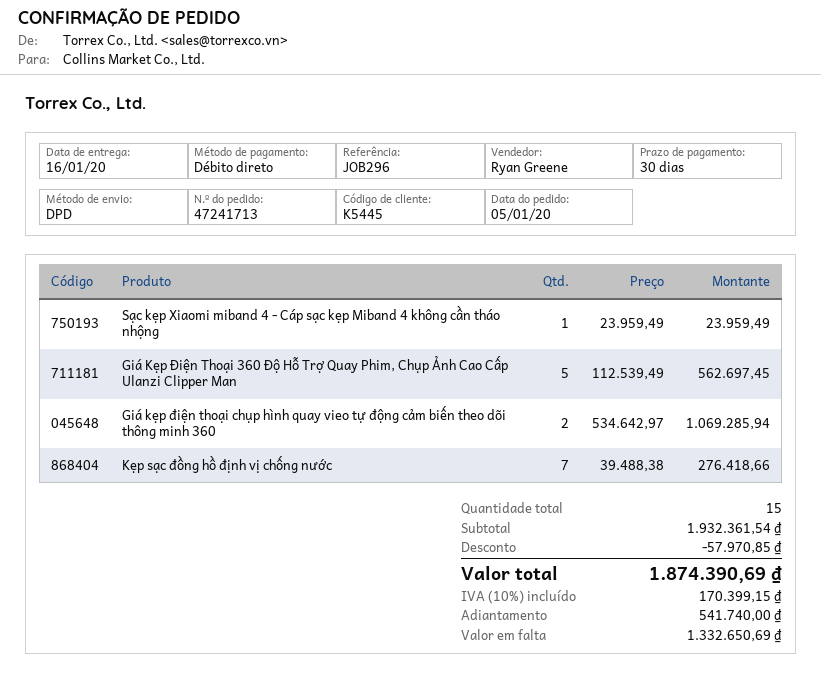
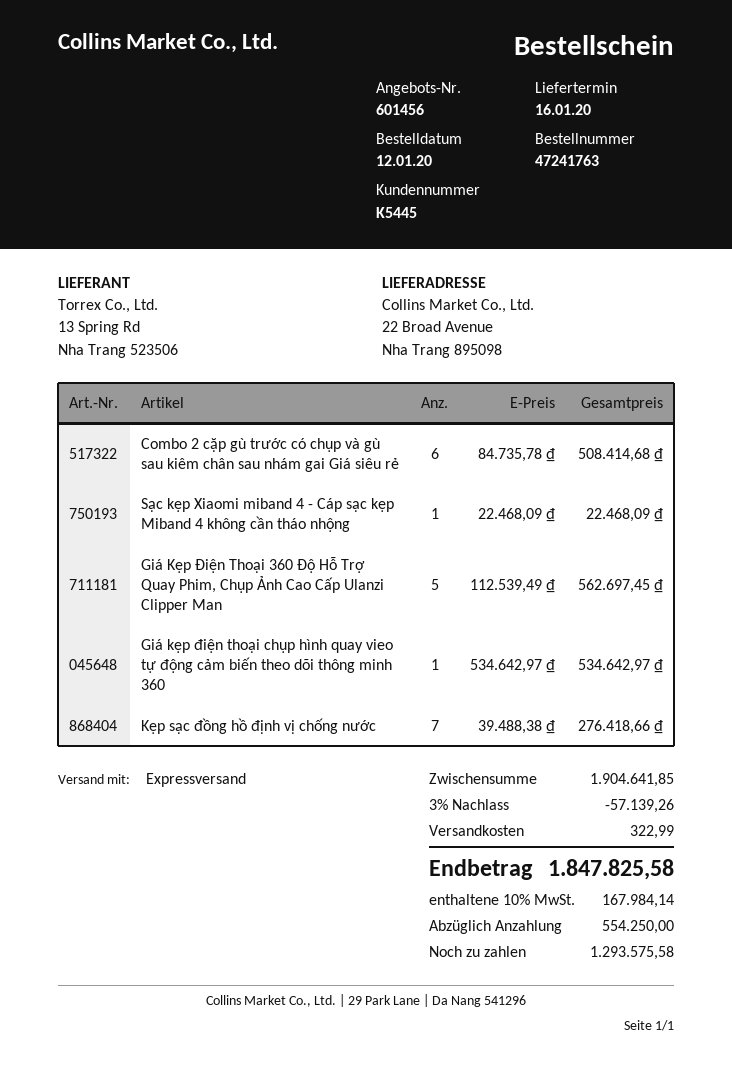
order number: 47241713 -> 47241763
order date: 2020-01-05 -> 2020-01-12
shipping method: DPD -> express
Sạc kẹp Xiaomi miband 4 - Cáp sạc kẹp Miband 4 không cần tháo nhộng: 1 x 23959.49 = 23959.49 -> 1 x 22468.09 = 22468.09
Giá kẹp điện thoại chụp hình quay vieo tự động cảm biến theo dõi thông minh 360: 2 x 534642.97 = 1069285.94 -> 1 x 534642.97 = 534642.97
Combo 2 cặp gù trước có chụp và gù sau kiêm chân sau nhám gai Giá siêu rẻ: none -> 6 x 84735.78 = 508414.68
subtotal: 1932361.54 -> 1904641.85
discount: 57970.85 -> 57139.26
shipping: none -> 322.99
tax: 10% = 170399.15 -> 10% = 167984.14
total: 1874390.69 -> 1847825.58
deposit: 541740.00 -> 554250.00
balance: 1332650.69 -> 1293575.58

